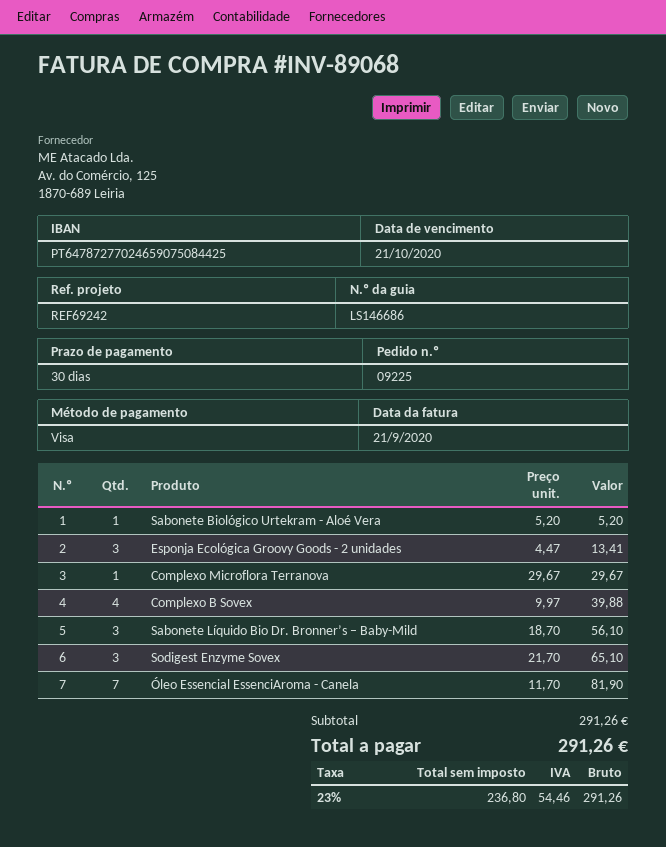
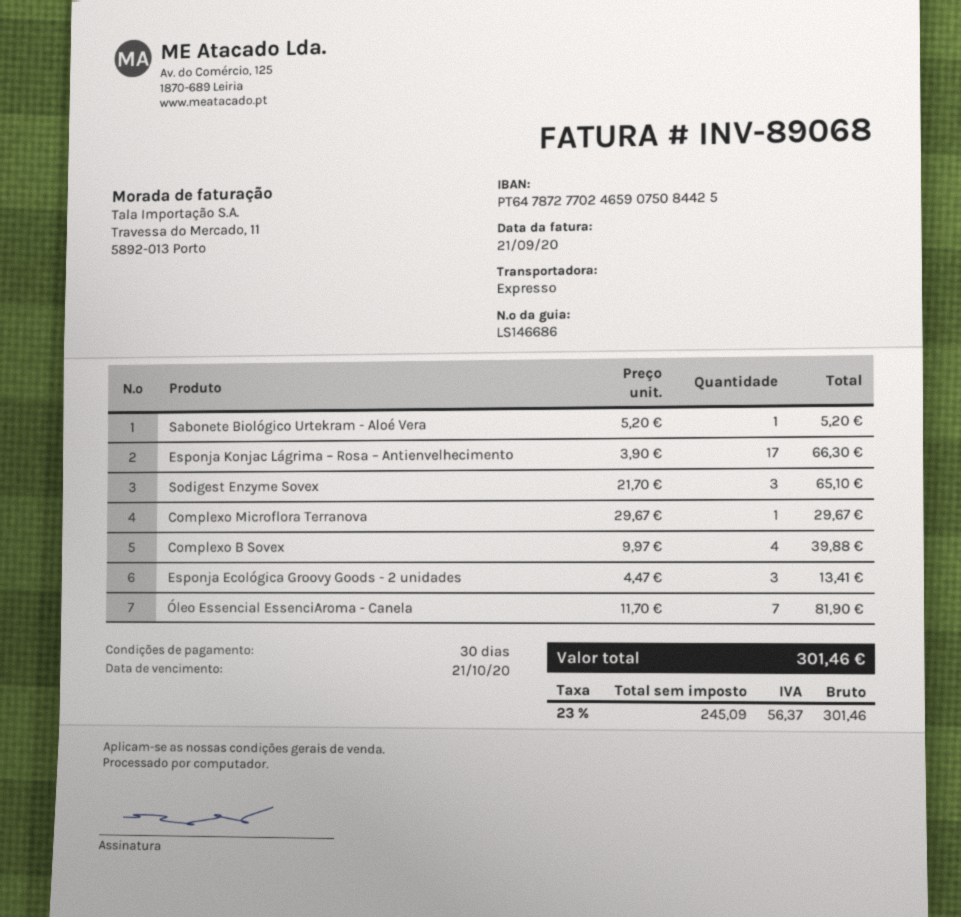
Sabonete Líquido Bio Dr. Bronner’s – Baby-Mild: 3 x 18.70 = 56.10 -> none
Esponja Konjac Lágrima – Rosa – Antienvelhecimento: none -> 17 x 3.90 = 66.30
net: 236.80 -> 245.09
tax: 23% = 54.46 -> 23% = 56.37
total: 291.26 -> 301.46

